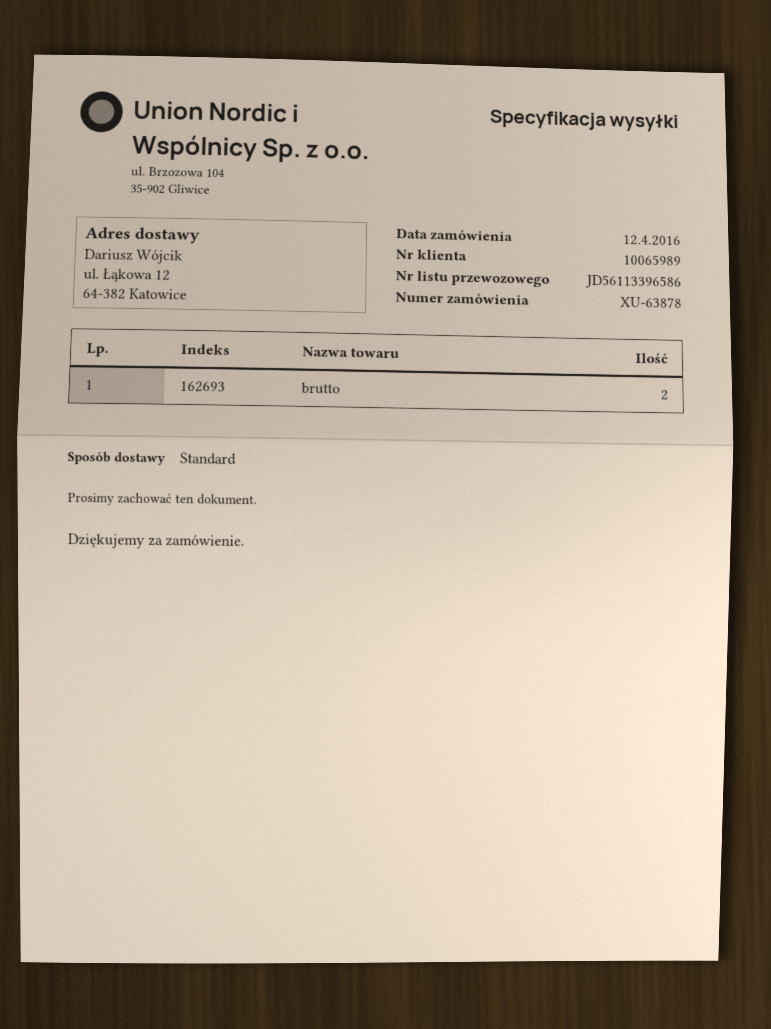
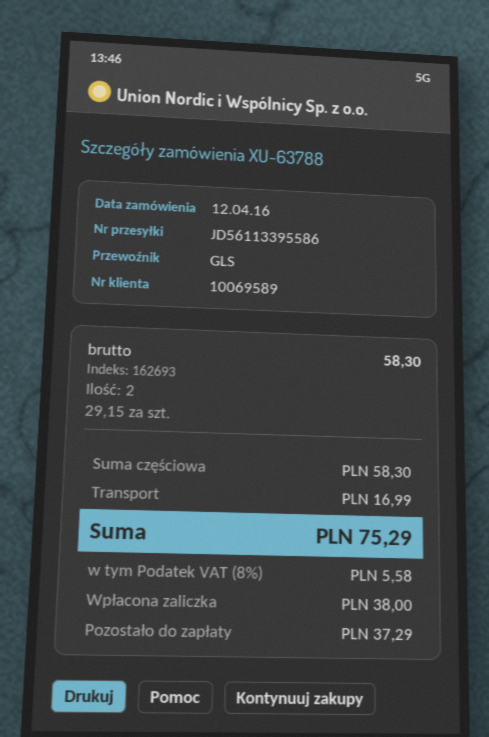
order number: XU-63878 -> XU-63788
customer number: 10065989 -> 10069589
shipping method: standard -> GLS
tracking number: JD56113396586 -> JD56113395586

